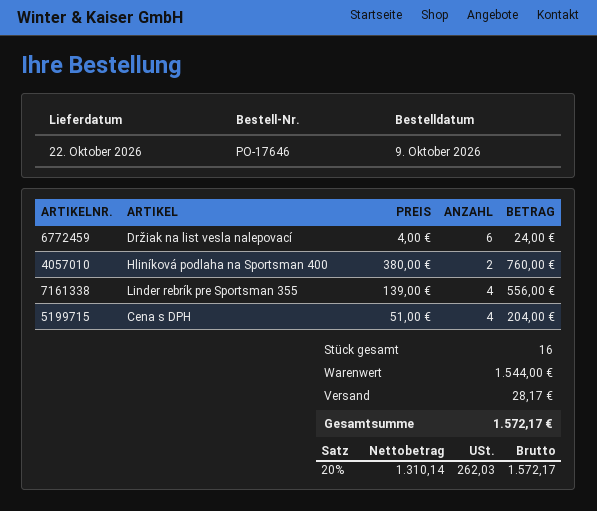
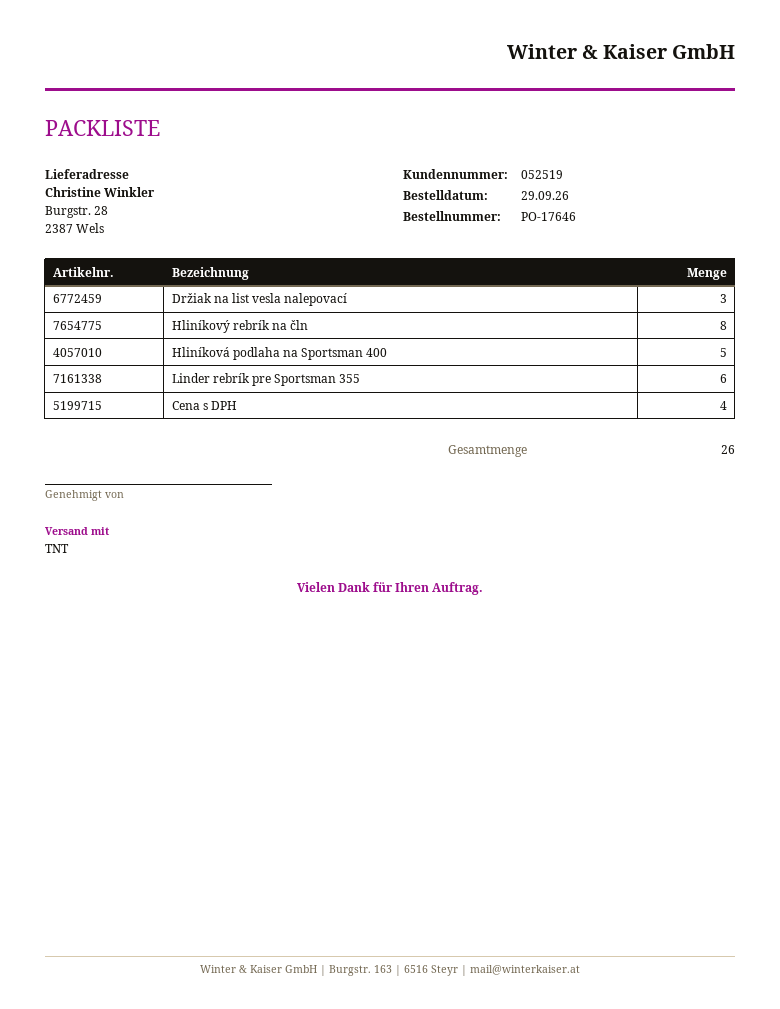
order date: 2026-10-09 -> 2026-09-29
Držiak na list vesla nalepovací: 6 -> 3
Hliníková podlaha na Sportsman 400: 2 -> 5
Linder rebrík pre Sportsman 355: 4 -> 6
Hliníkový rebrík na čln: none -> 8
total quantity: 16 -> 26

